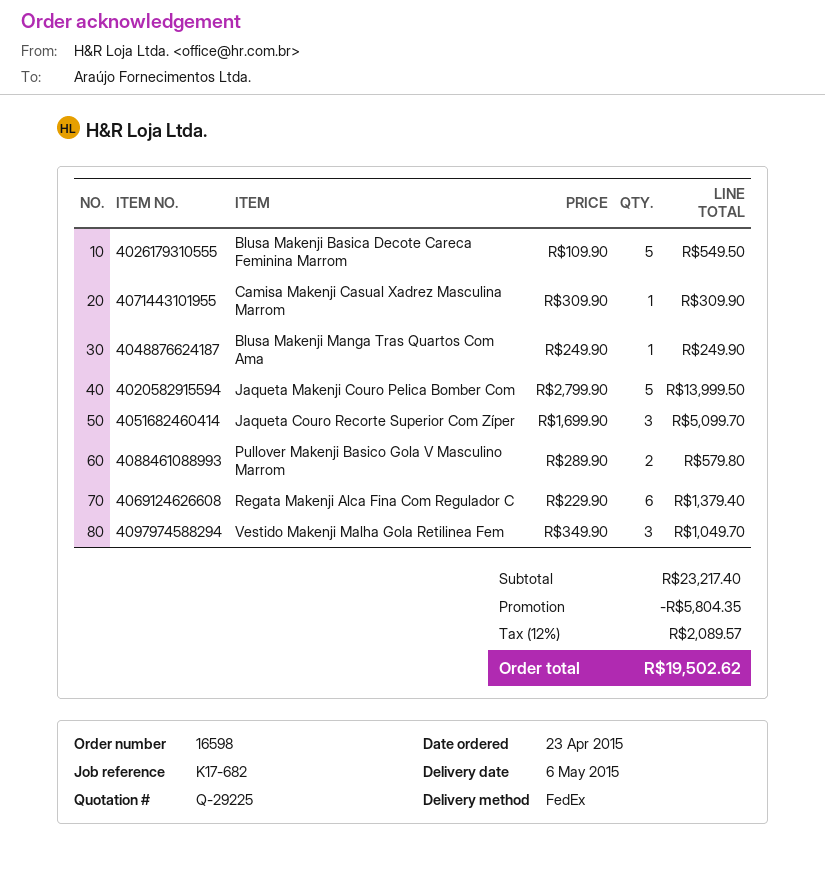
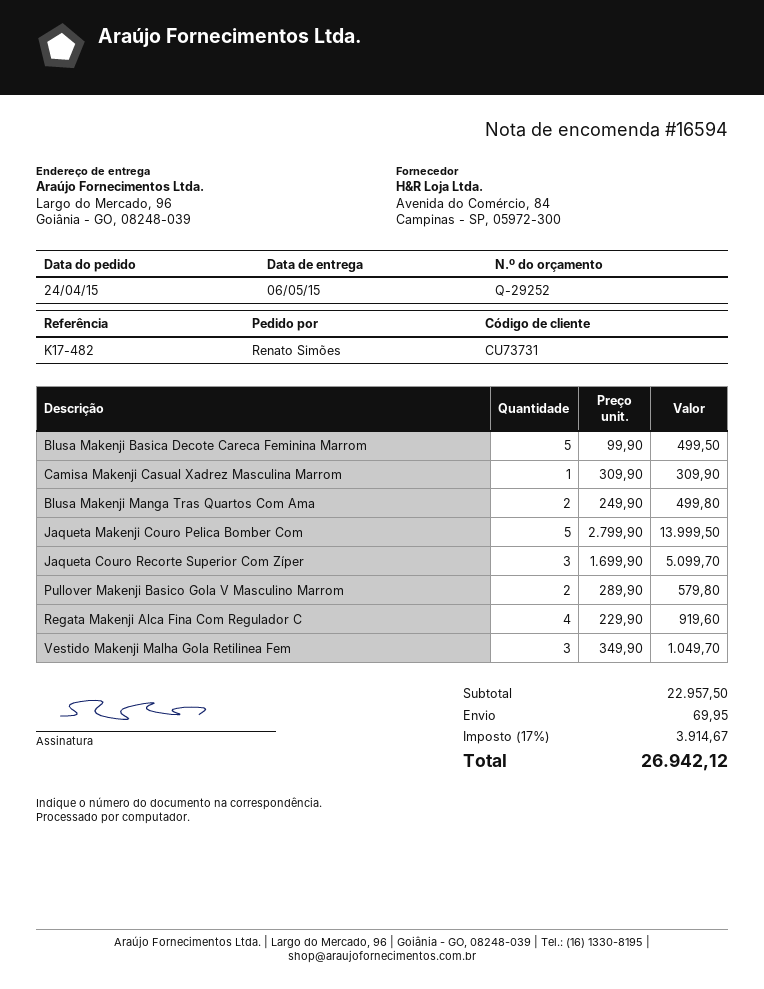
quote number: Q-29225 -> Q-29252
order number: 16598 -> 16594
order date: 2015-04-23 -> 2015-04-24
reference: K17-682 -> K17-482
Blusa Makenji Basica Decote Careca Feminina Marrom: 5 x 109.90 = 549.50 -> 5 x 99.90 = 499.50
Blusa Makenji Manga Tras Quartos Com Ama: 1 x 249.90 = 249.90 -> 2 x 249.90 = 499.80
Regata Makenji Alca Fina Com Regulador C: 6 x 229.90 = 1379.40 -> 4 x 229.90 = 919.60
subtotal: 23217.40 -> 22957.50
discount: 5804.35 -> none
shipping: none -> 69.95
tax: 12% = 2089.57 -> 17% = 3914.67
total: 19502.62 -> 26942.12

